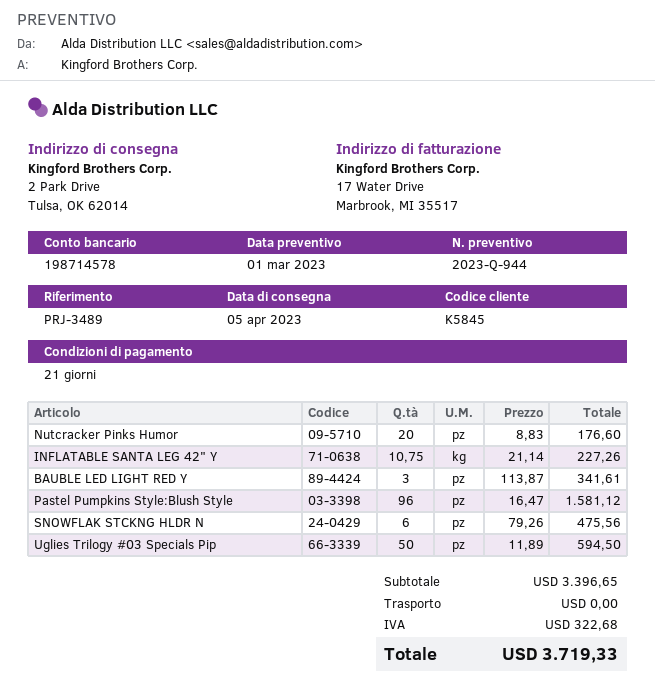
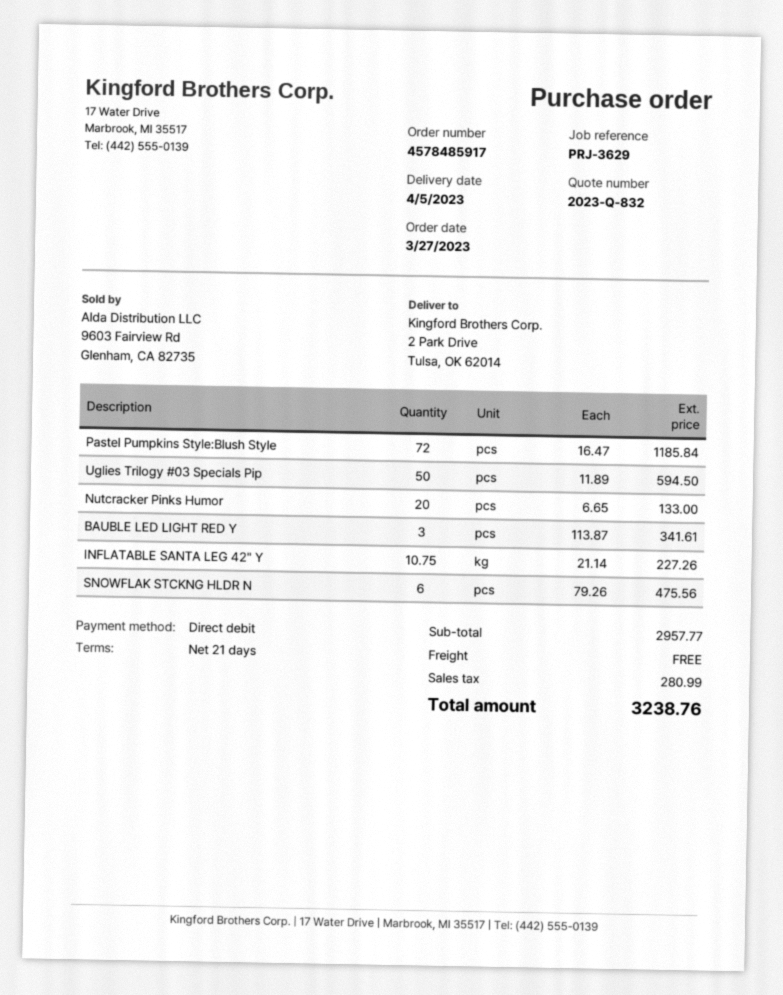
quote number: 2023-Q-944 -> 2023-Q-832
reference: PRJ-3489 -> PRJ-3629
Nutcracker Pinks Humor: 20 x 8.83 = 176.60 -> 20 x 6.65 = 133.00
Pastel Pumpkins Style:Blush Style: 96 x 16.47 = 1581.12 -> 72 x 16.47 = 1185.84
subtotal: 3396.65 -> 2957.77
tax: 322.68 -> 280.99
total: 3719.33 -> 3238.76

